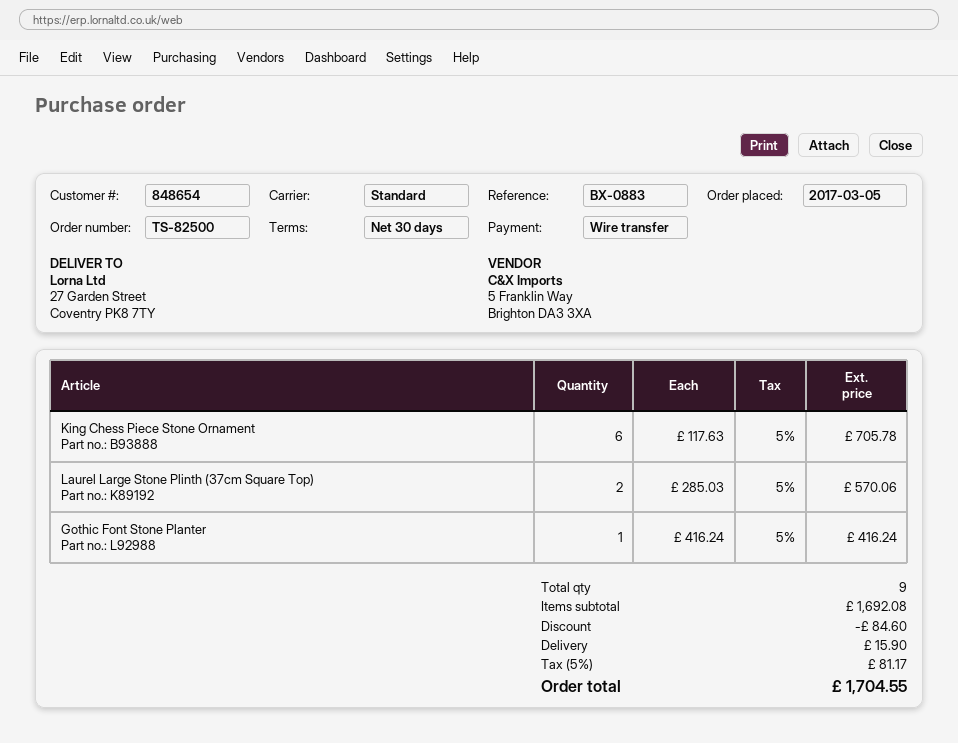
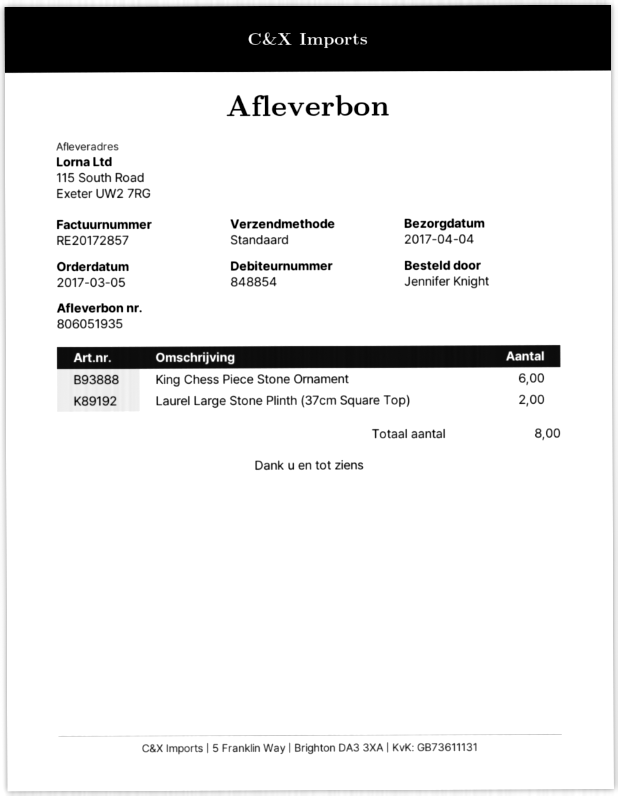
customer number: 848654 -> 848854
ship to: 27 Garden Street, Coventry PK8 7TY -> 115 South Road, Exeter UW2 7RG
Gothic Font Stone Planter: 1 -> none
total quantity: 9 -> 8

